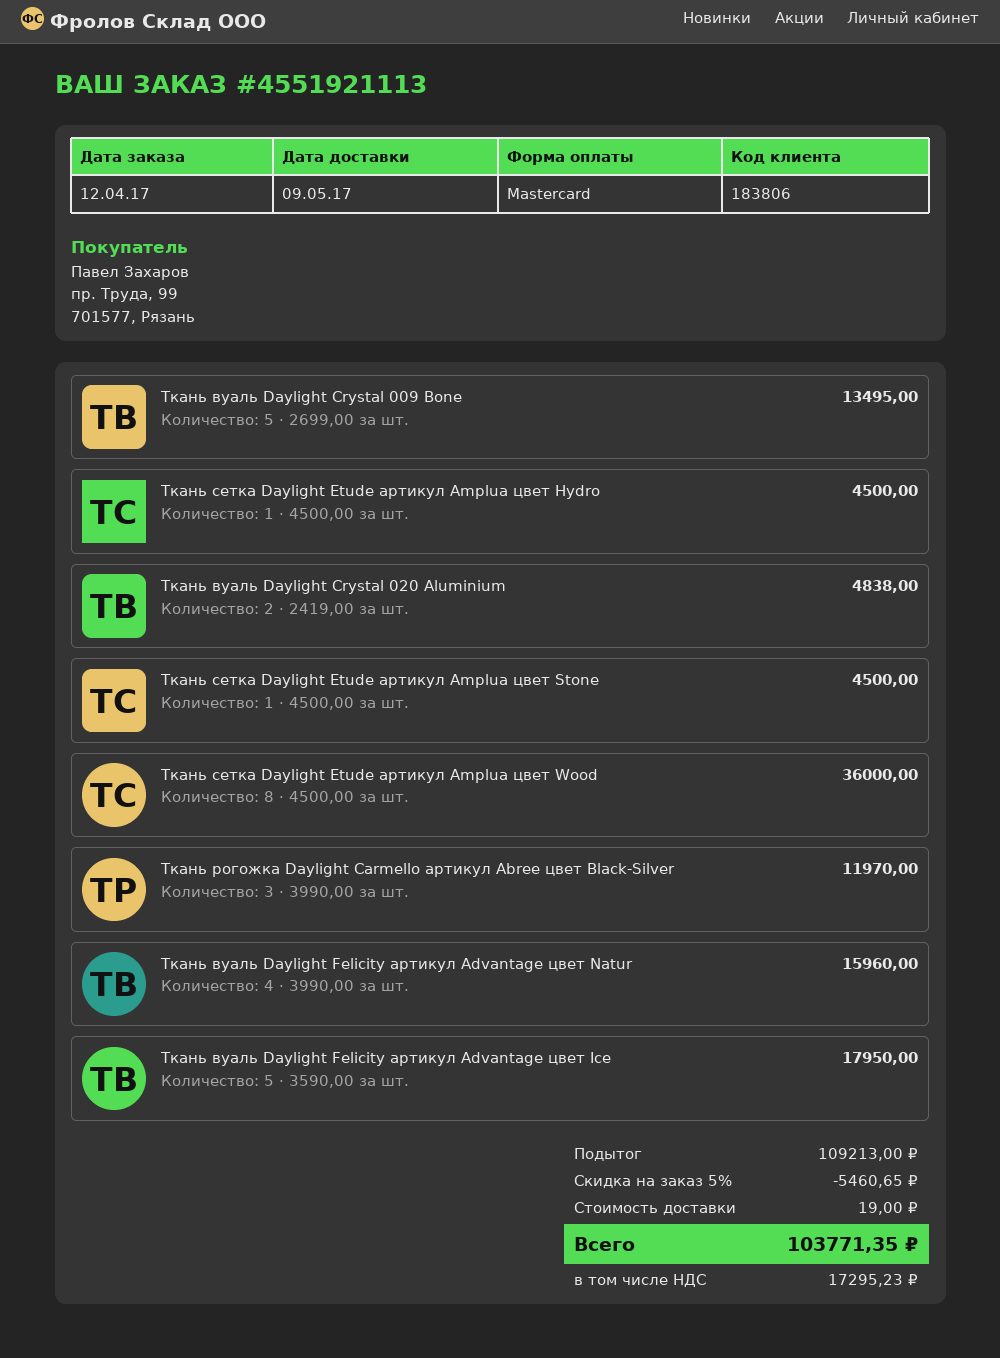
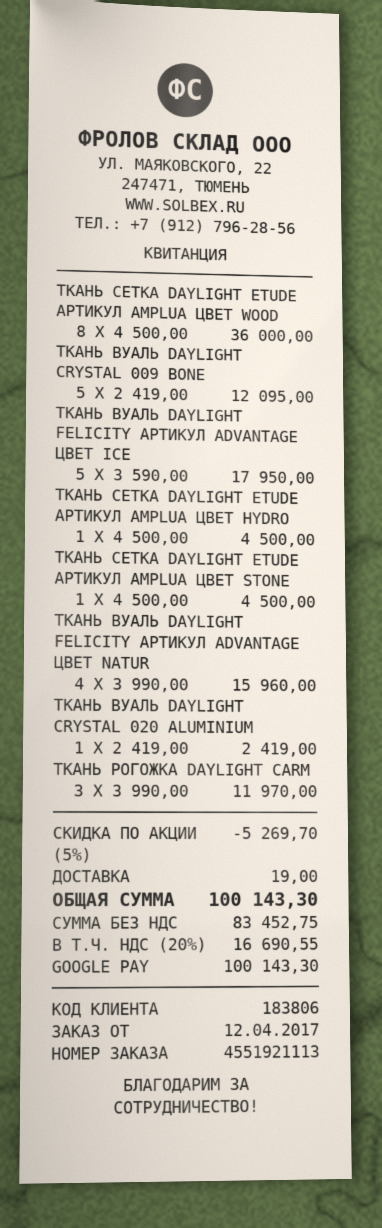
payment method: Mastercard -> Google Pay
Ткань вуаль Daylight Crystal 009 Bone: 5 x 2699.00 = 13495.00 -> 5 x 2419.00 = 12095.00
Ткань вуаль Daylight Crystal 020 Aluminium: 2 x 2419.00 = 4838.00 -> 1 x 2419.00 = 2419.00
discount: 5% = 5460.65 -> 5% = 5269.70
tax: 17295.23 -> 16690.55
total: 103771.35 -> 100143.30

